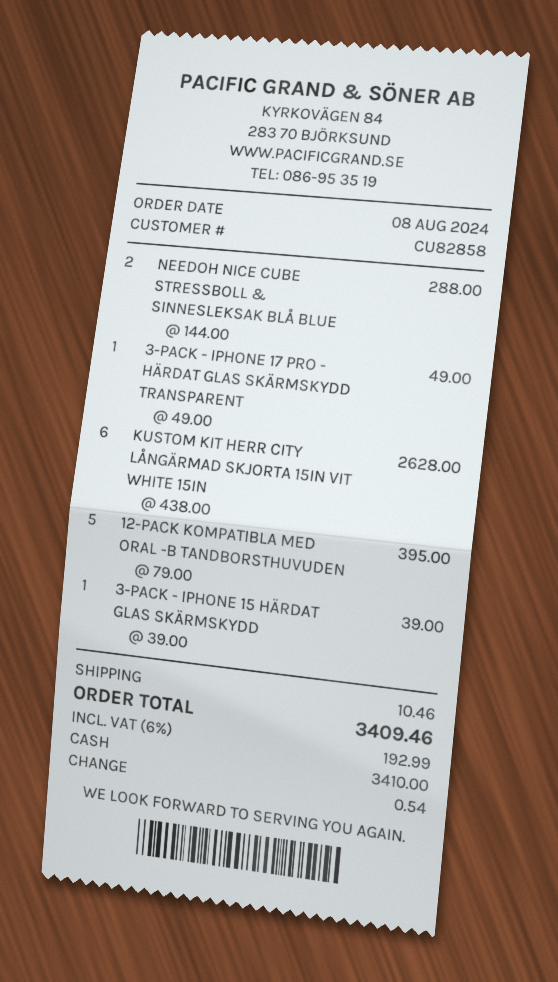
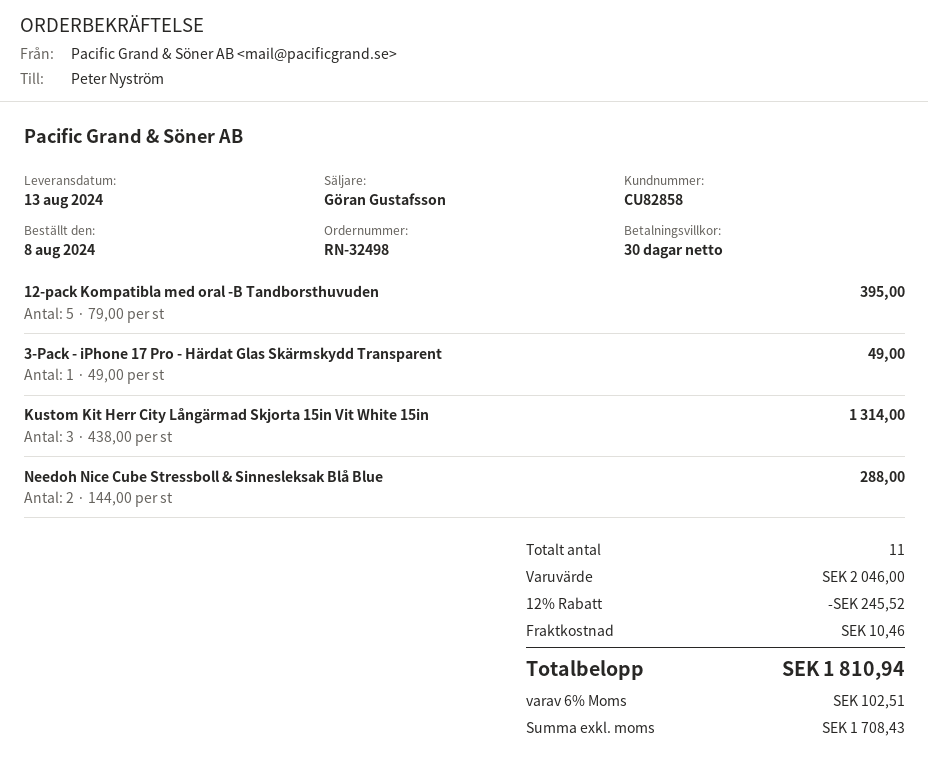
KUSTOM KIT HERR CITY LÅNGÄRMAD SKJORTA 15IN VIT WHITE 15IN: 6 x 438.00 = 2628.00 -> 3 x 438.00 = 1314.00
3-PACK - IPHONE 15 HÄRDAT GLAS SKÄRMSKYDD: 1 x 39.00 = 39.00 -> none
discount: none -> 12% = 245.52
tax: 6% = 192.99 -> 6% = 102.51
total: 3409.46 -> 1810.94

